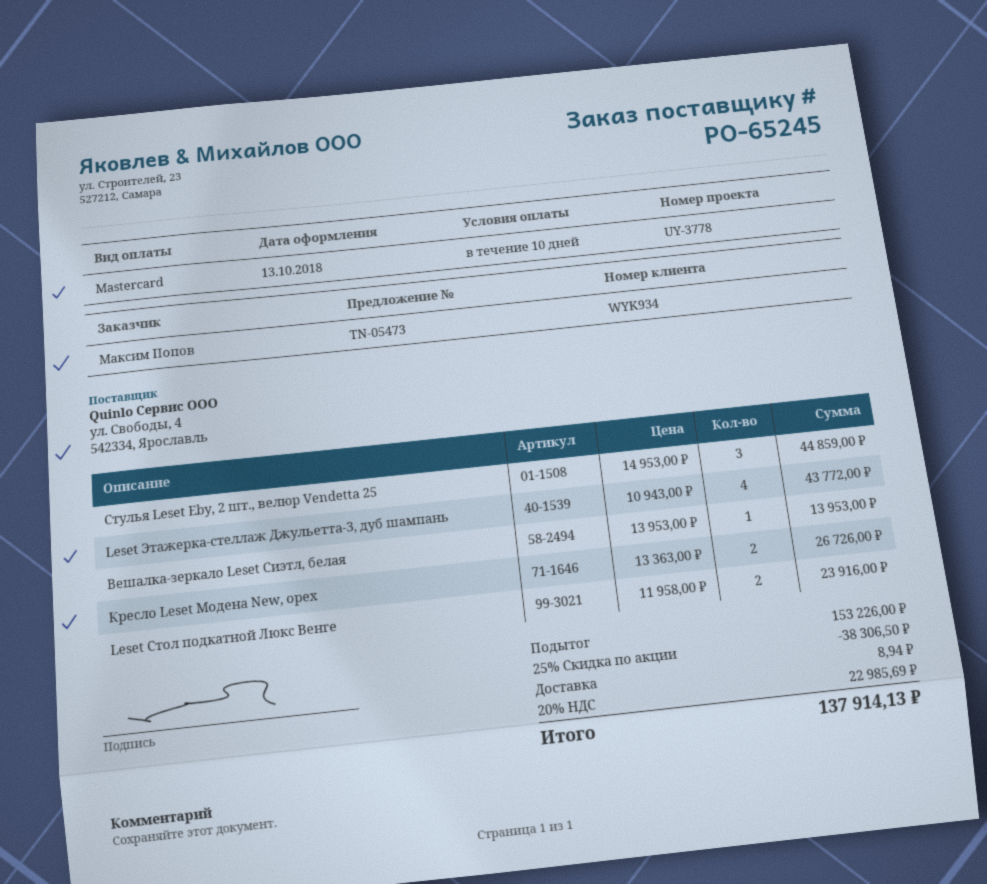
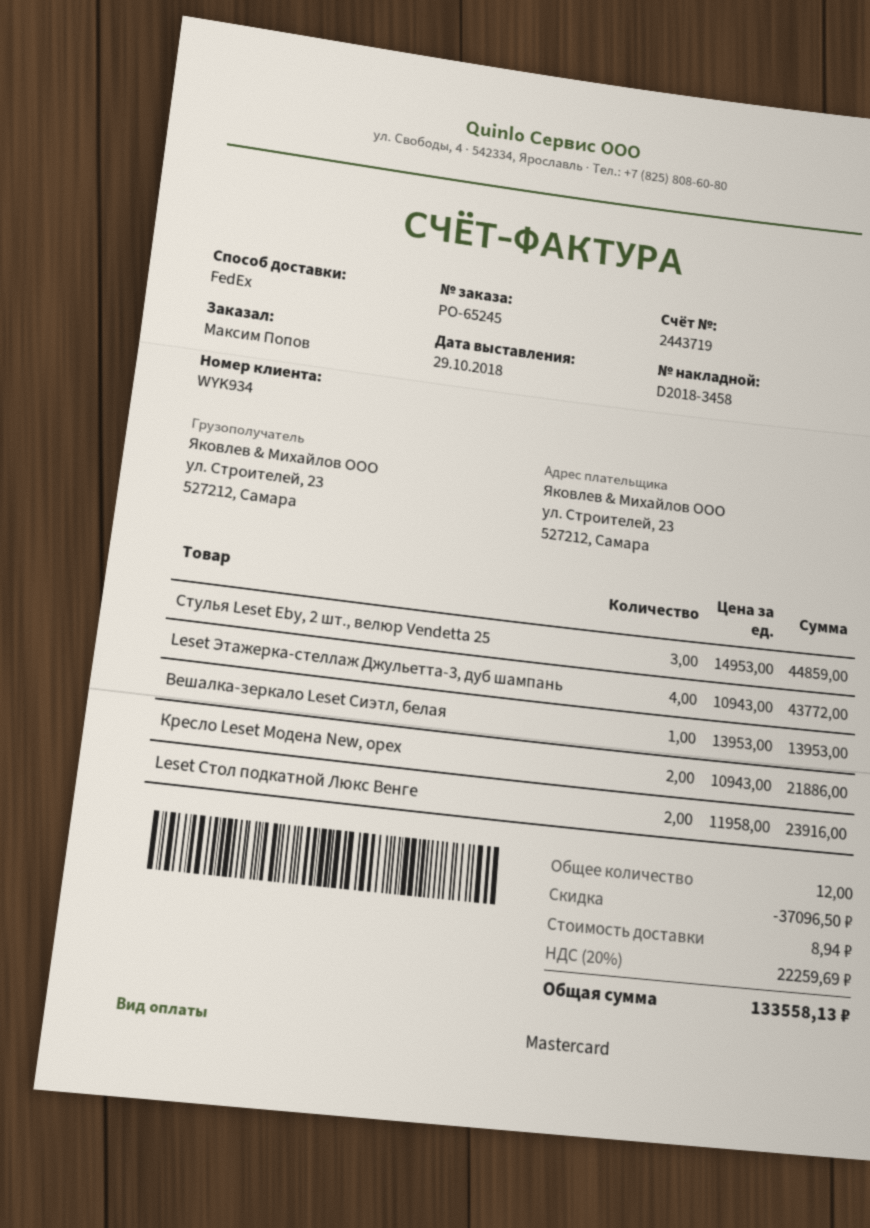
Кресло Leset Модена New, орех: 2 x 13363.00 = 26726.00 -> 2 x 10943.00 = 21886.00
discount: 38306.50 -> 37096.50
tax: 20% = 22985.69 -> 20% = 22259.69
total: 137914.13 -> 133558.13

